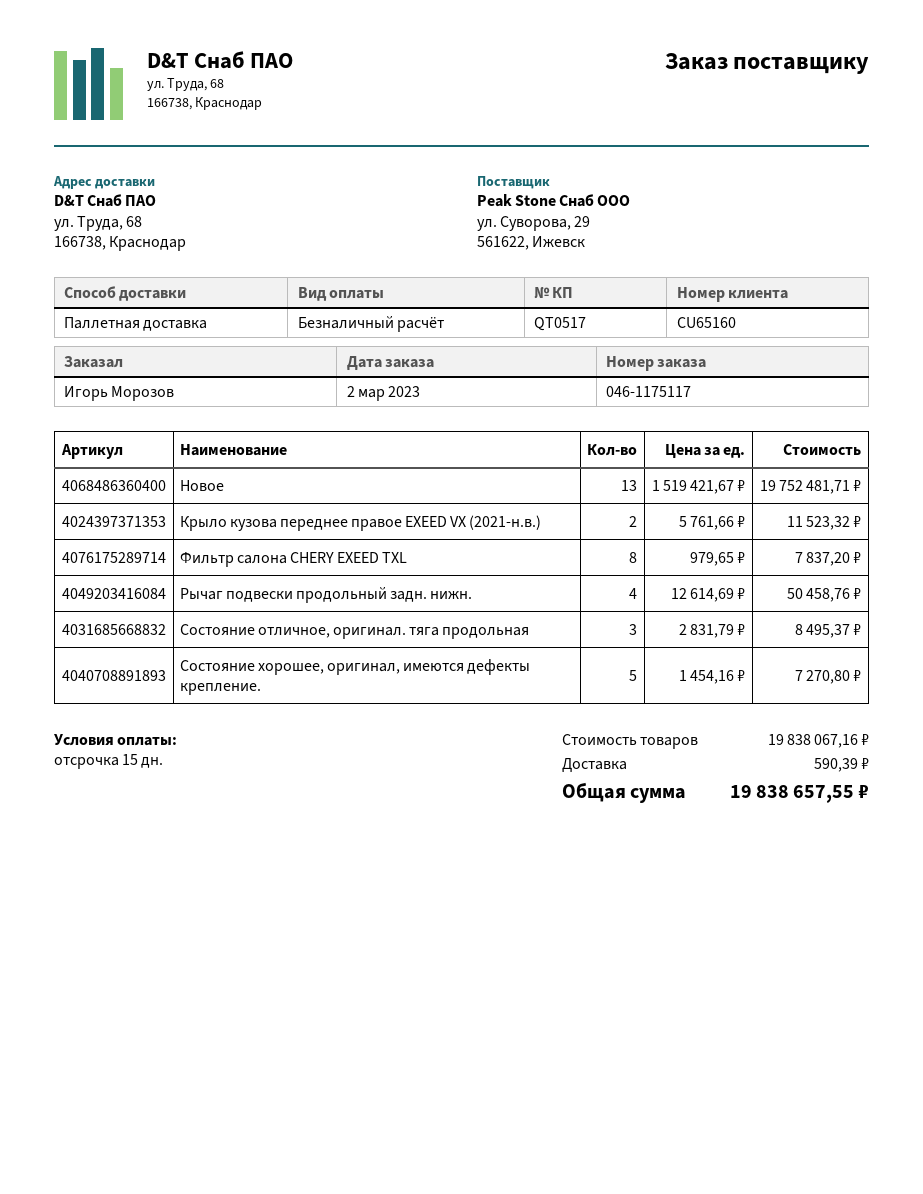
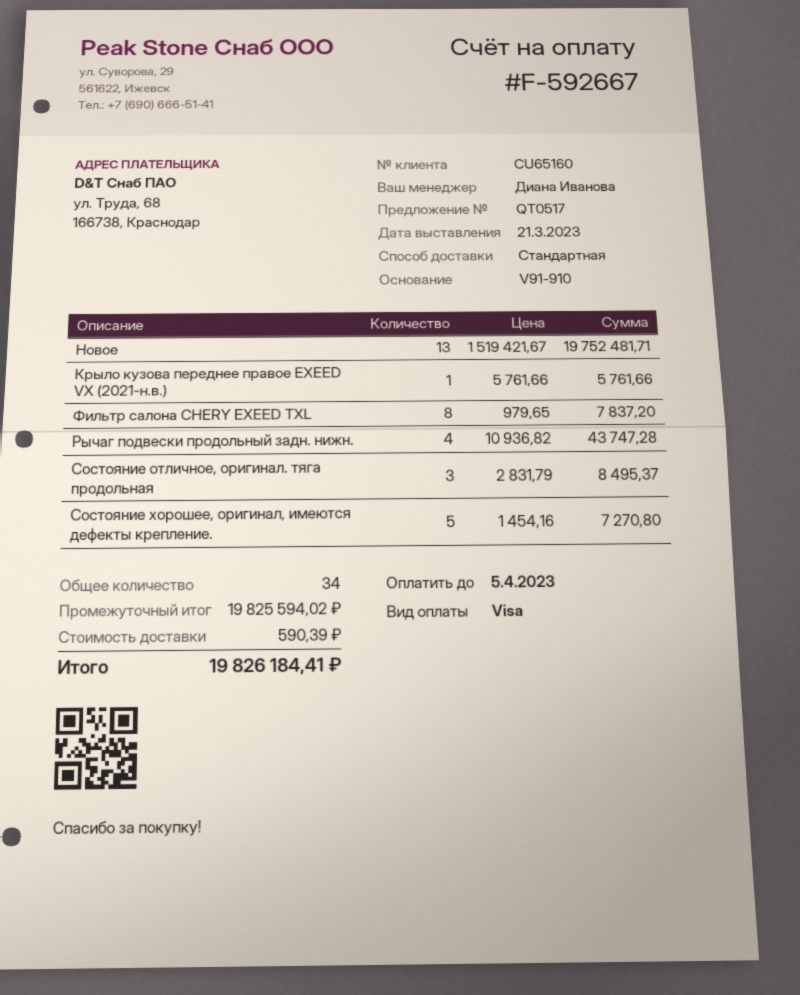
payment method: bank transfer -> Visa
shipping method: pallet freight -> standard
Крыло кузова переднее правое EXEED VX (2021-н.в.): 2 x 5761.66 = 11523.32 -> 1 x 5761.66 = 5761.66
Рычаг подвески продольный задн. нижн.: 4 x 12614.69 = 50458.76 -> 4 x 10936.82 = 43747.28
subtotal: 19838067.16 -> 19825594.02
total: 19838657.55 -> 19826184.41

